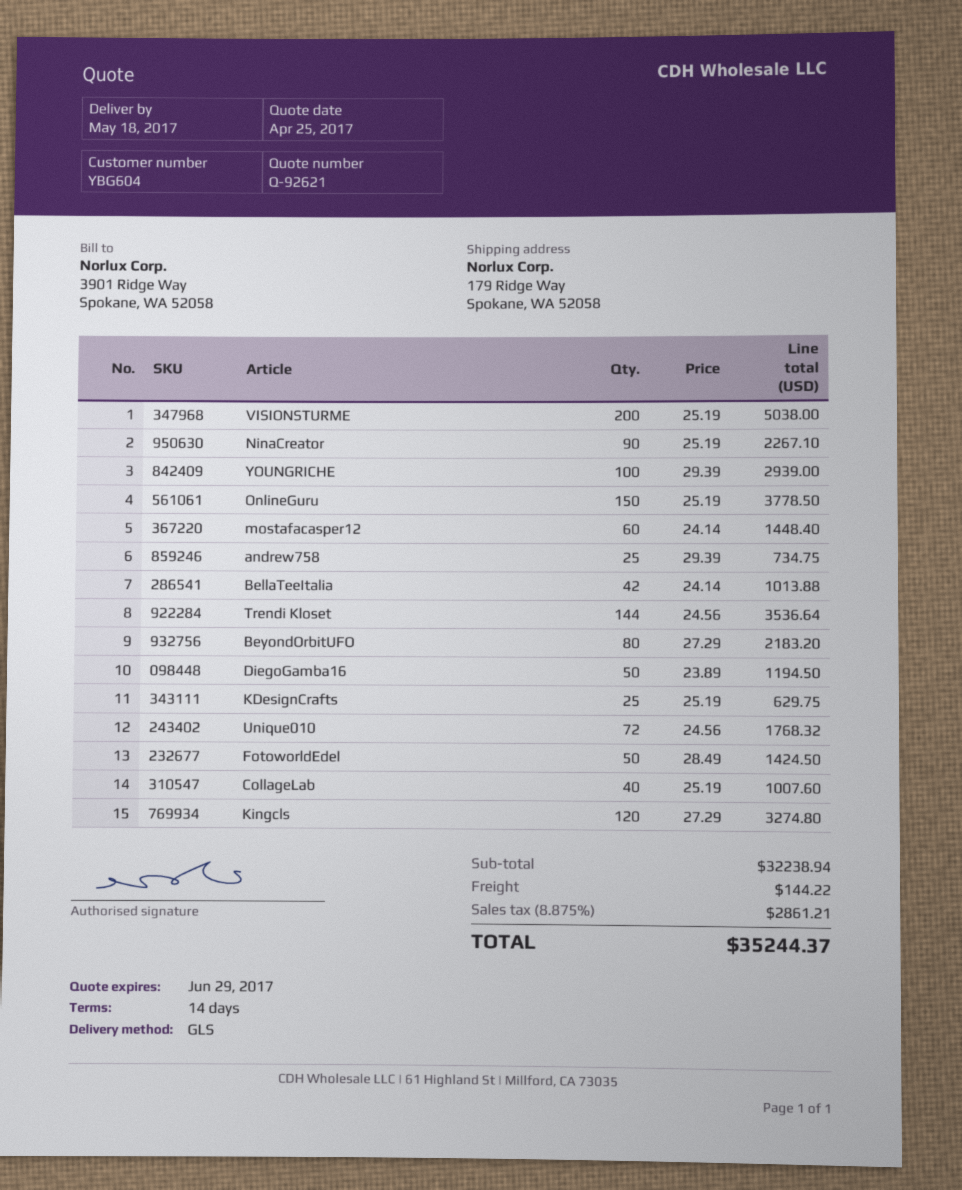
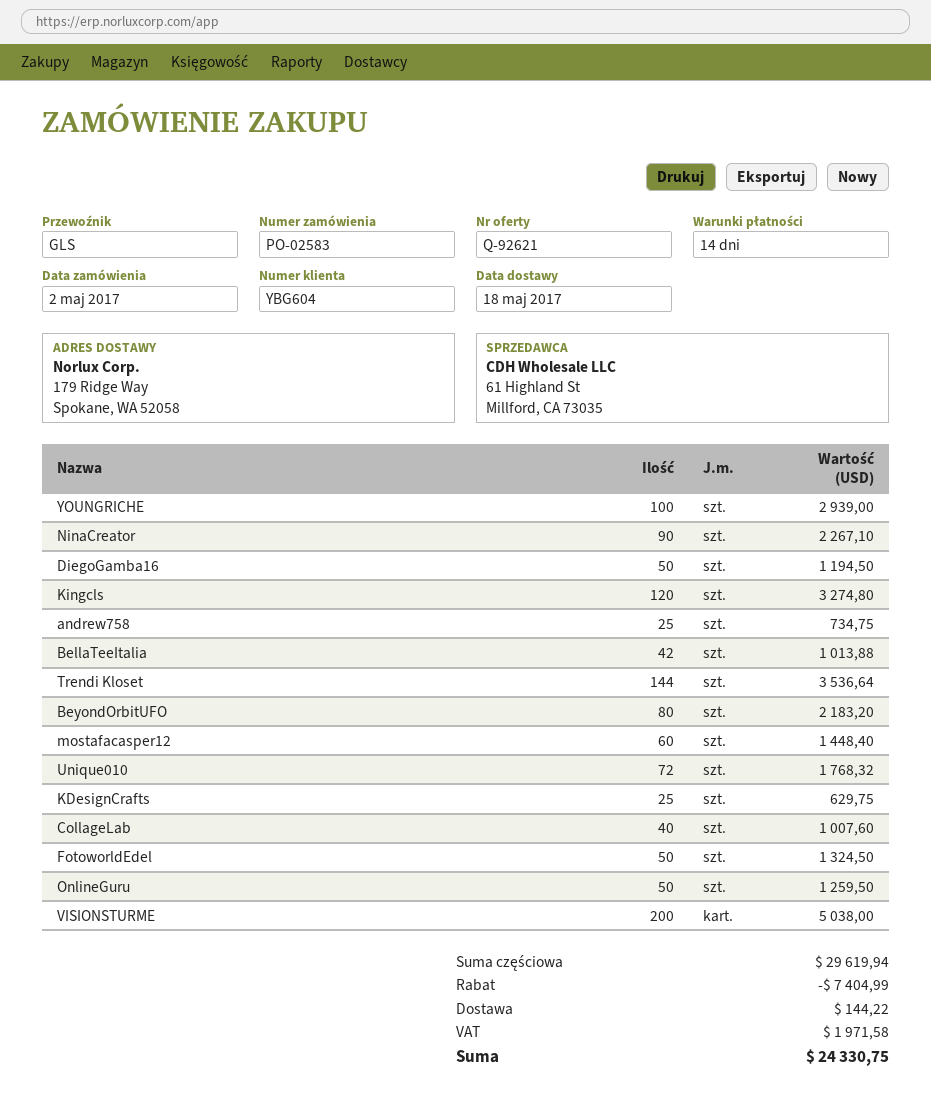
OnlineGuru: 150 for 3778.50 -> 50 for 1259.50
FotoworldEdel: 50 for 1424.50 -> 50 for 1324.50
subtotal: 32238.94 -> 29619.94
discount: none -> 7404.99
tax: 2861.21 -> 1971.58
total: 35244.37 -> 24330.75

